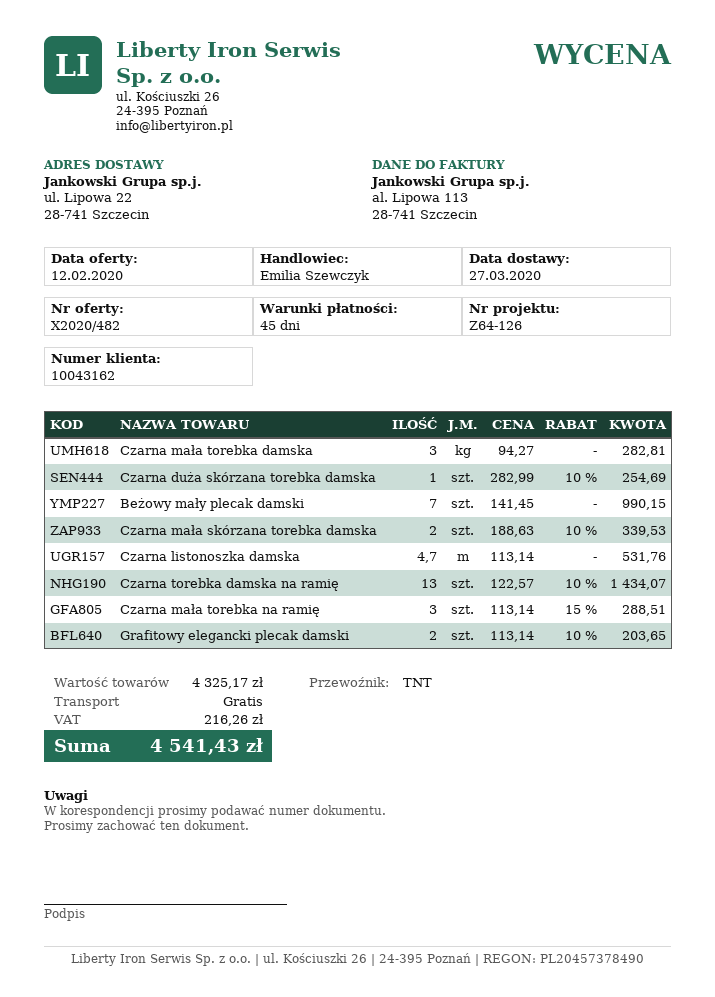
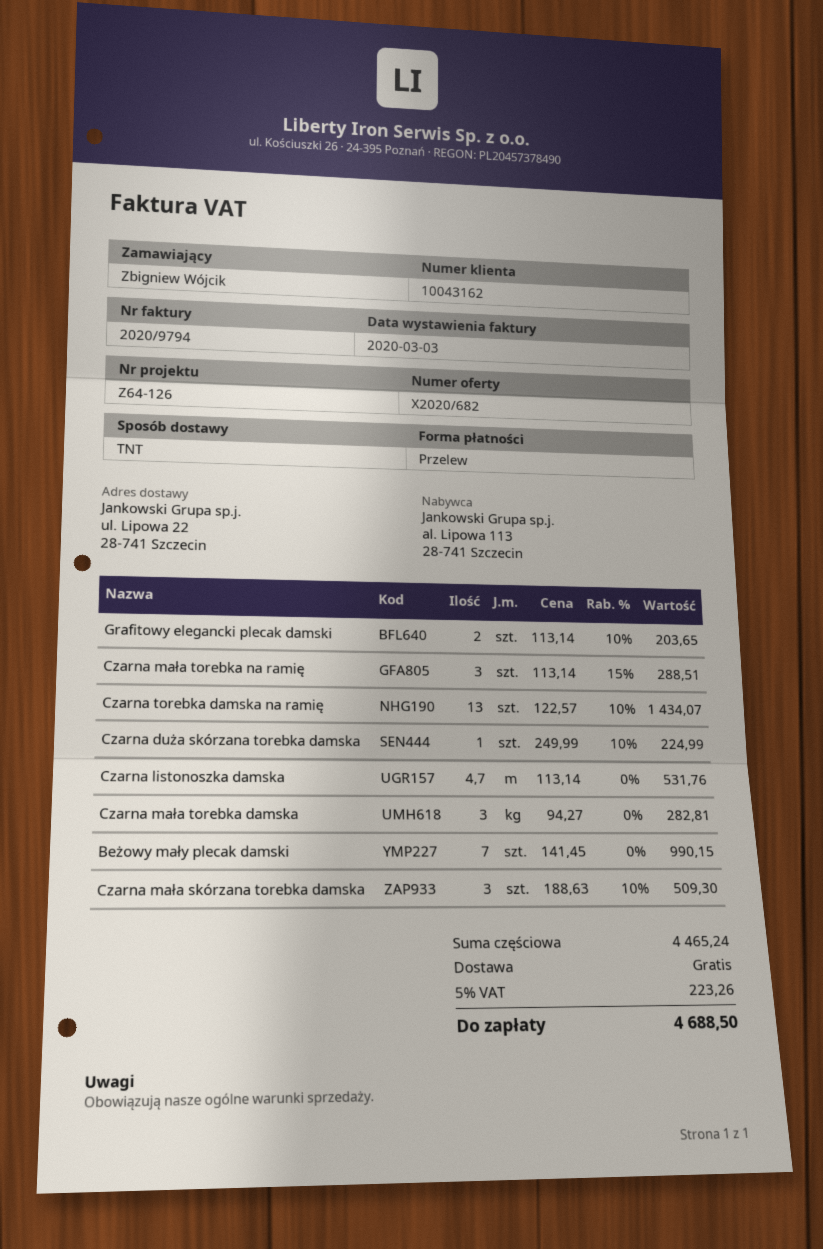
quote number: X2020/482 -> X2020/682
Czarna duża skórzana torebka damska: 1 x 282.99 - 10% = 254.69 -> 1 x 249.99 - 10% = 224.99
Czarna mała skórzana torebka damska: 2 x 188.63 - 10% = 339.53 -> 3 x 188.63 - 10% = 509.30
subtotal: 4325.17 -> 4465.24
tax: 216.26 -> 223.26
total: 4541.43 -> 4688.50

